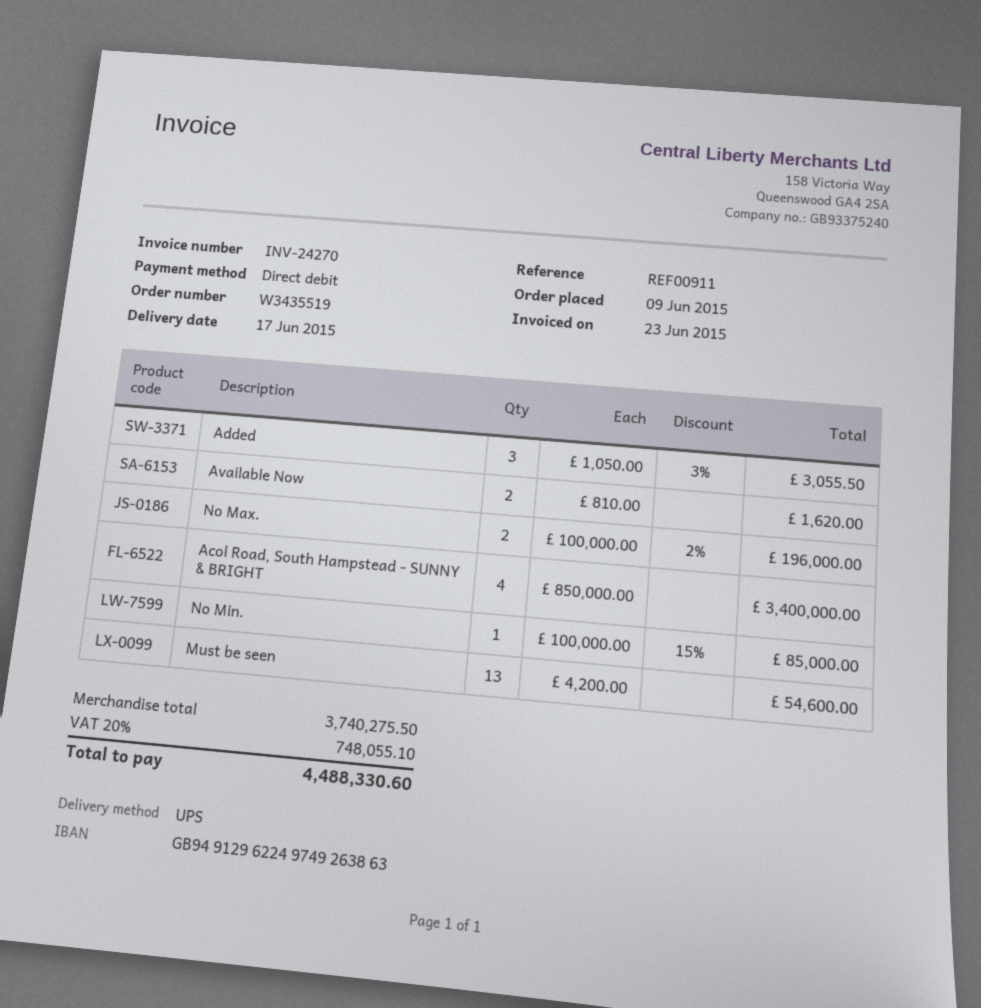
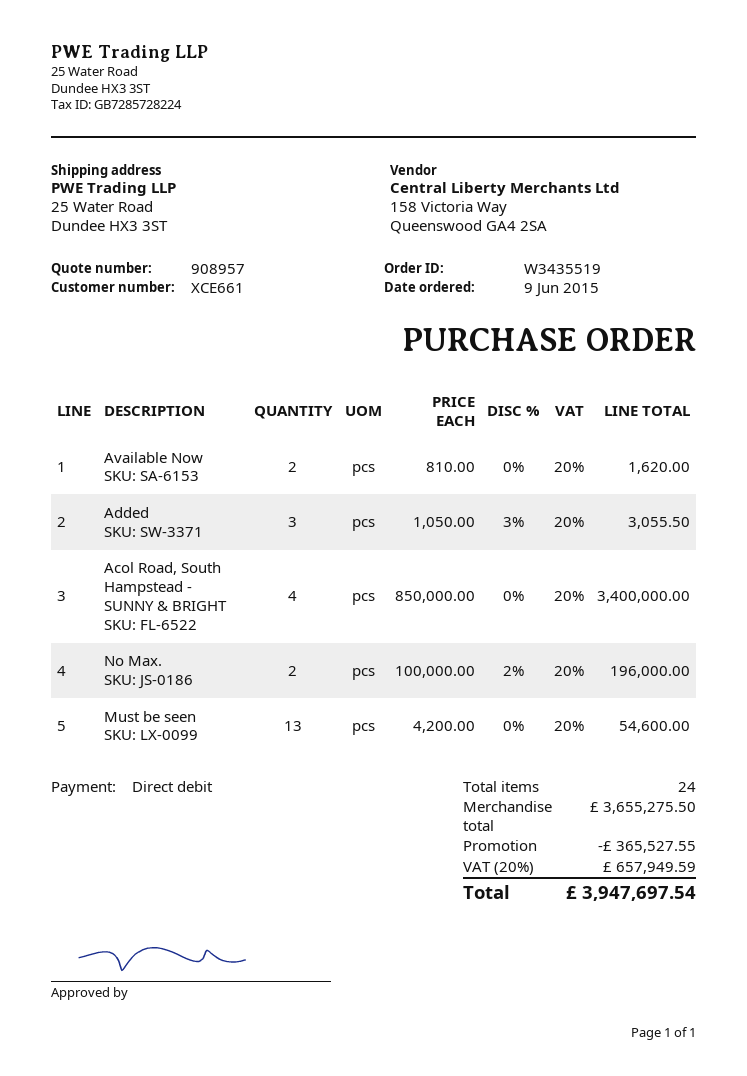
No Min.: 1 x 100000.00 - 15% = 85000.00 -> none
subtotal: 3740275.50 -> 3655275.50
discount: none -> 365527.55
tax: 20% = 748055.10 -> 20% = 657949.59
total: 4488330.60 -> 3947697.54

